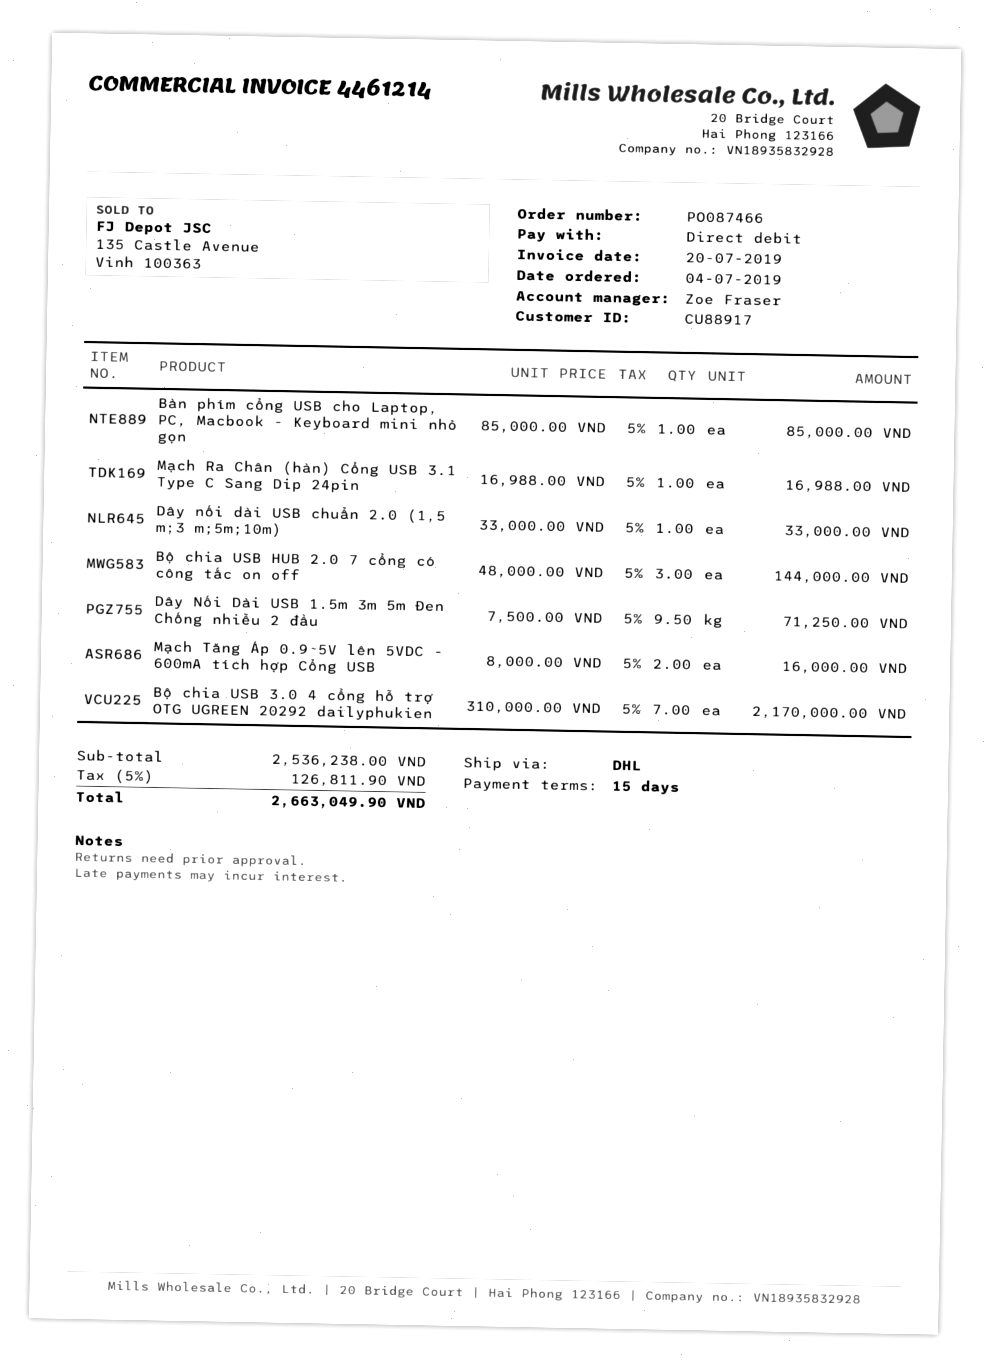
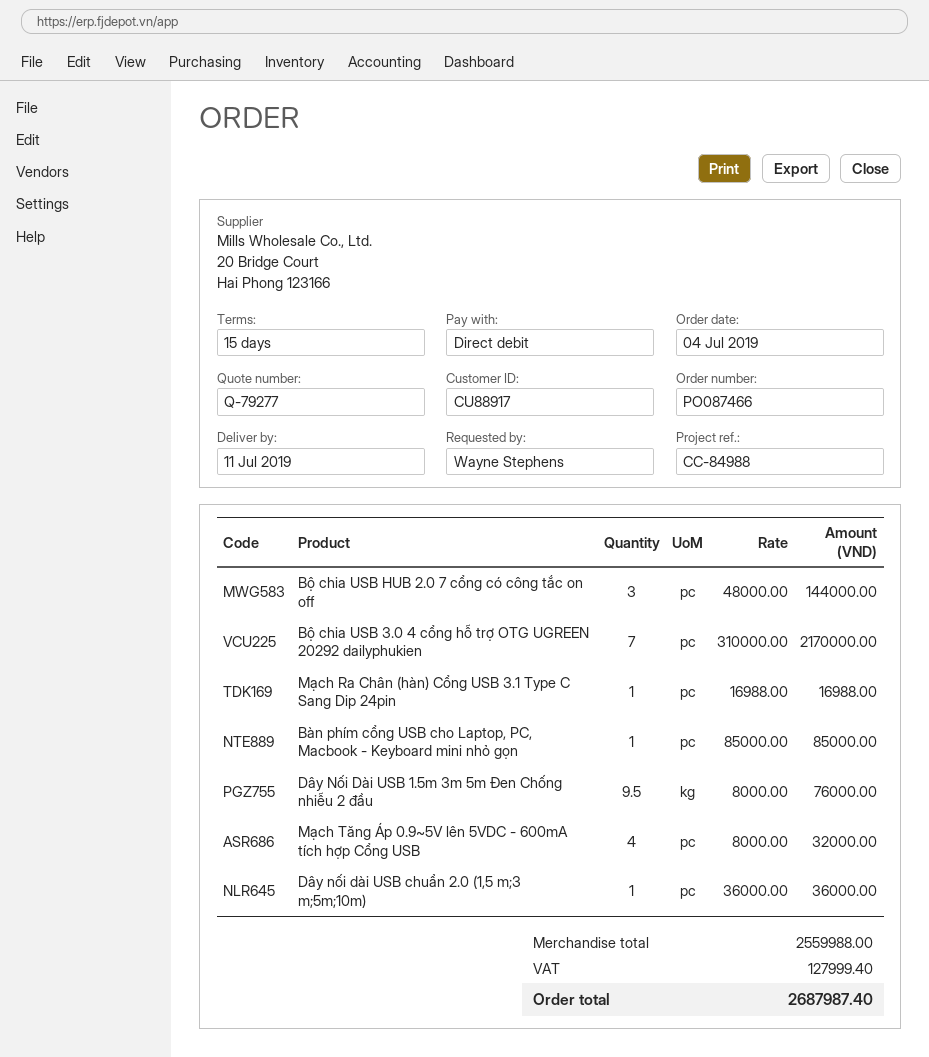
Dây nối dài USB chuẩn 2.0 (1,5 m;3 m;5m;10m): 1 x 33000.00 = 33000.00 -> 1 x 36000.00 = 36000.00
Dây Nối Dài USB 1.5m 3m 5m Đen Chống nhiễu 2 đầu: 9.5 x 7500.00 = 71250.00 -> 9.5 x 8000.00 = 76000.00
Mạch Tăng Áp 0.9~5V lên 5VDC - 600mA tích hợp Cổng USB: 2 x 8000.00 = 16000.00 -> 4 x 8000.00 = 32000.00
subtotal: 2536238.00 -> 2559988.00
tax: 126811.90 -> 127999.40
total: 2663049.90 -> 2687987.40

